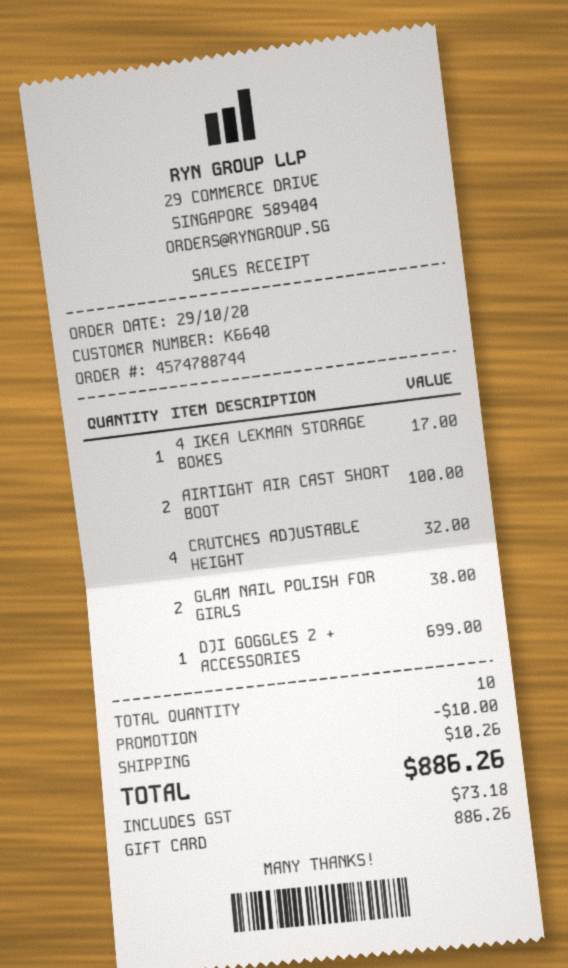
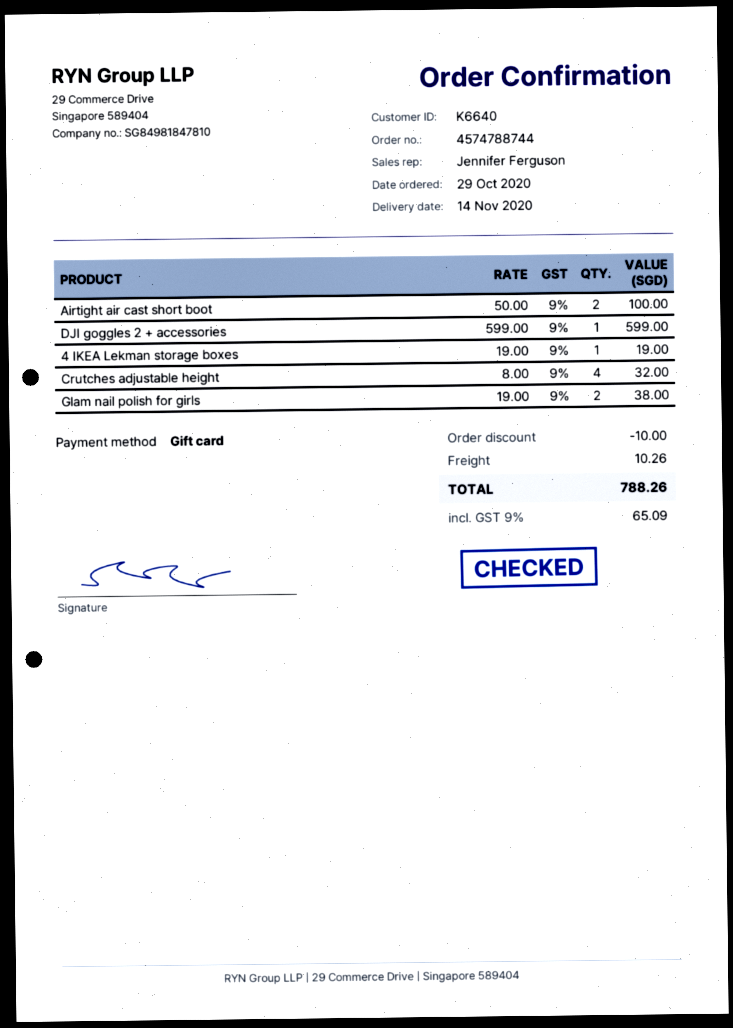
4 IKEA LEKMAN STORAGE BOXES: 1 for 17.00 -> 1 for 19.00
DJI GOGGLES 2 + ACCESSORIES: 1 for 699.00 -> 1 for 599.00
tax: 73.18 -> 65.09
total: 886.26 -> 788.26

